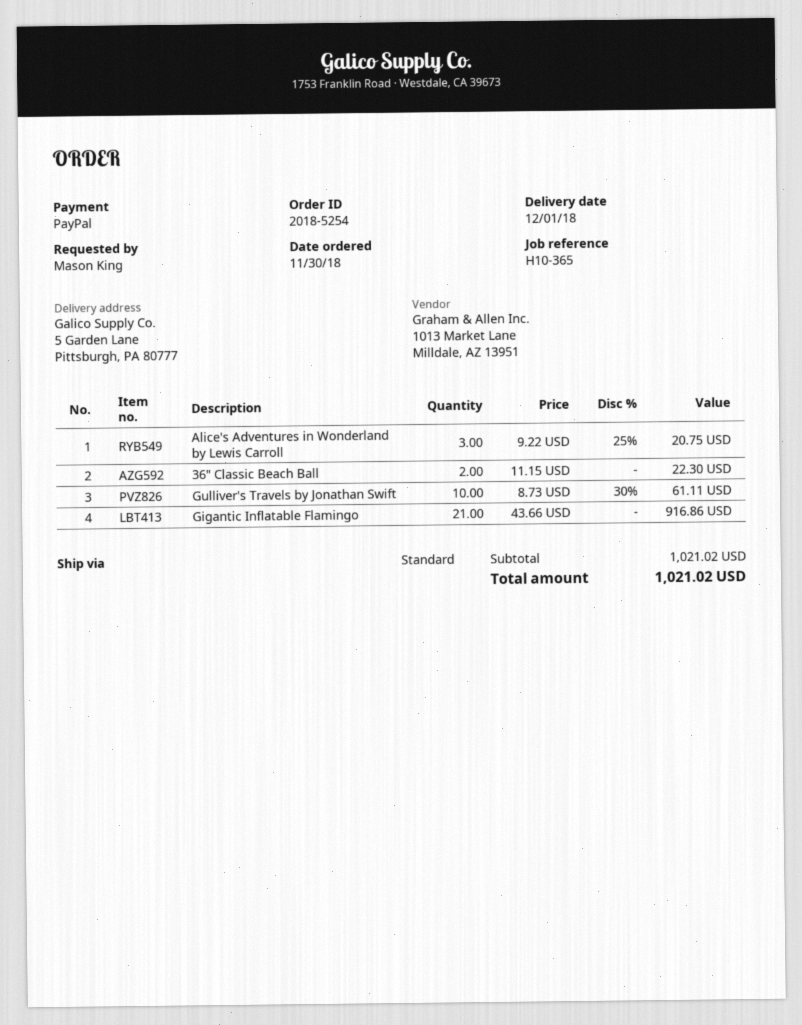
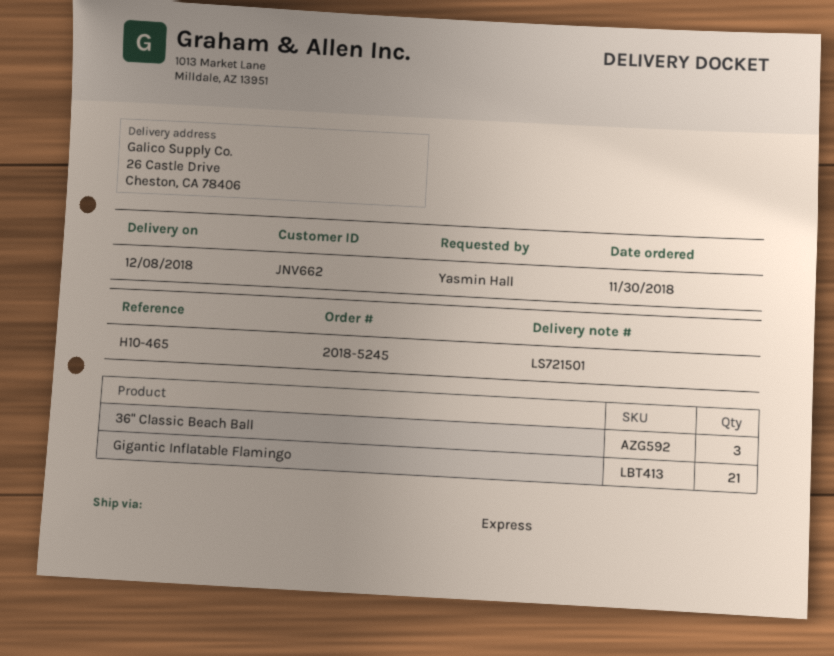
order number: 2018-5254 -> 2018-5245
delivery date: 2018-12-01 -> 2018-12-08
reference: H10-365 -> H10-465
ordered by: Mason King -> Yasmin Hall
shipping method: standard -> express
ship to: 5 Garden Lane, Pittsburgh, PA 80777 -> 26 Castle Drive, Cheston, CA 78406
Alice's Adventures in Wonderland by Lewis Carroll: 3 -> none
36" Classic Beach Ball: 2 -> 3
Gulliver's Travels by Jonathan Swift: 10 -> none

